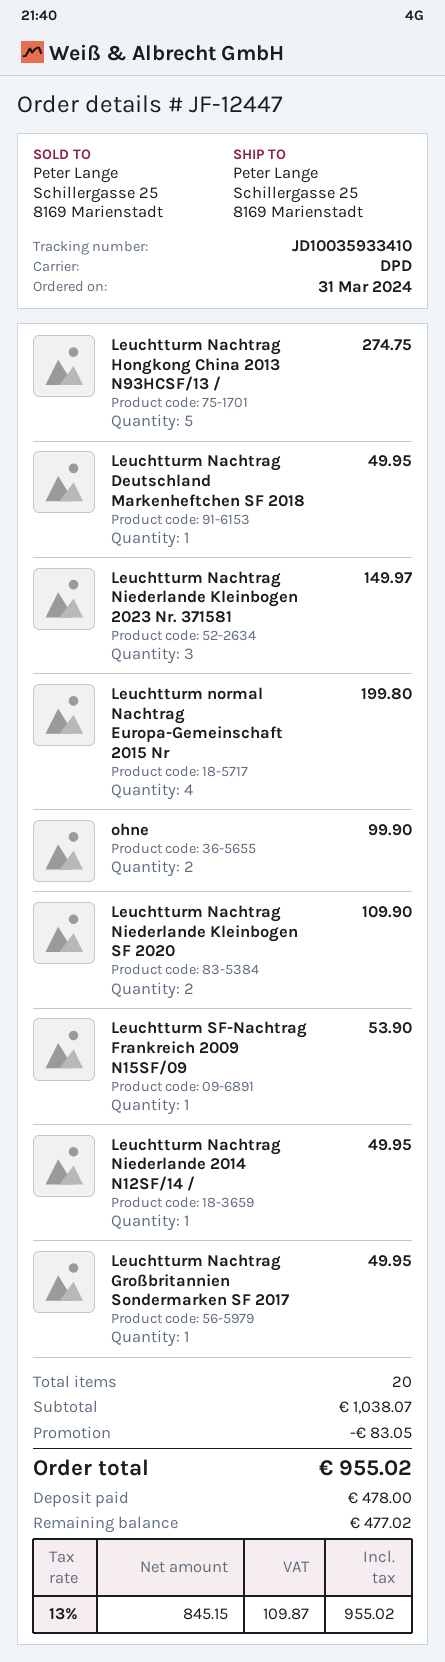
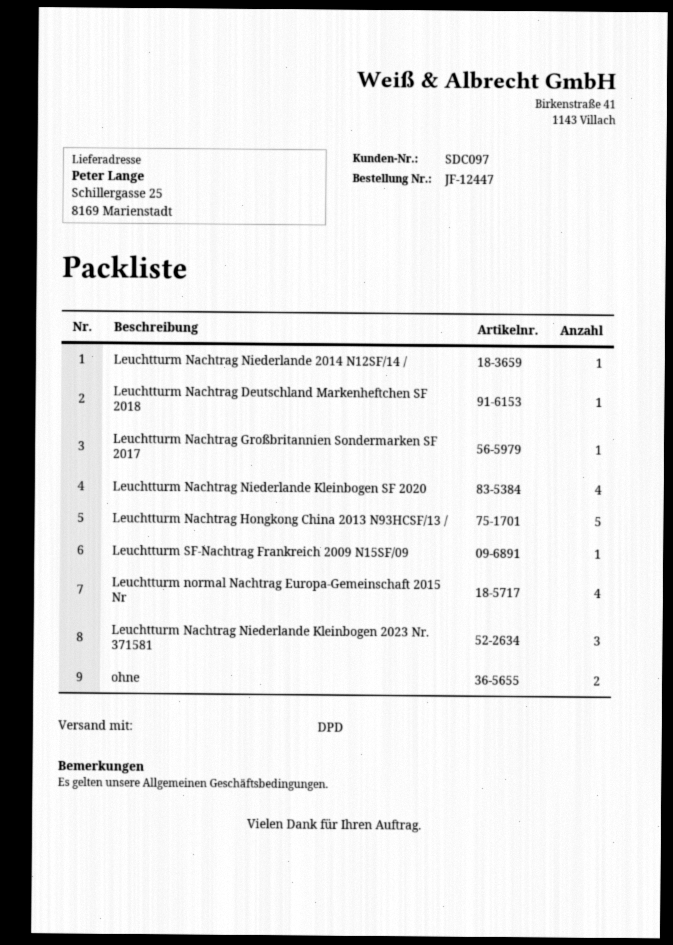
Leuchtturm Nachtrag Niederlande Kleinbogen SF 2020: 2 -> 4

